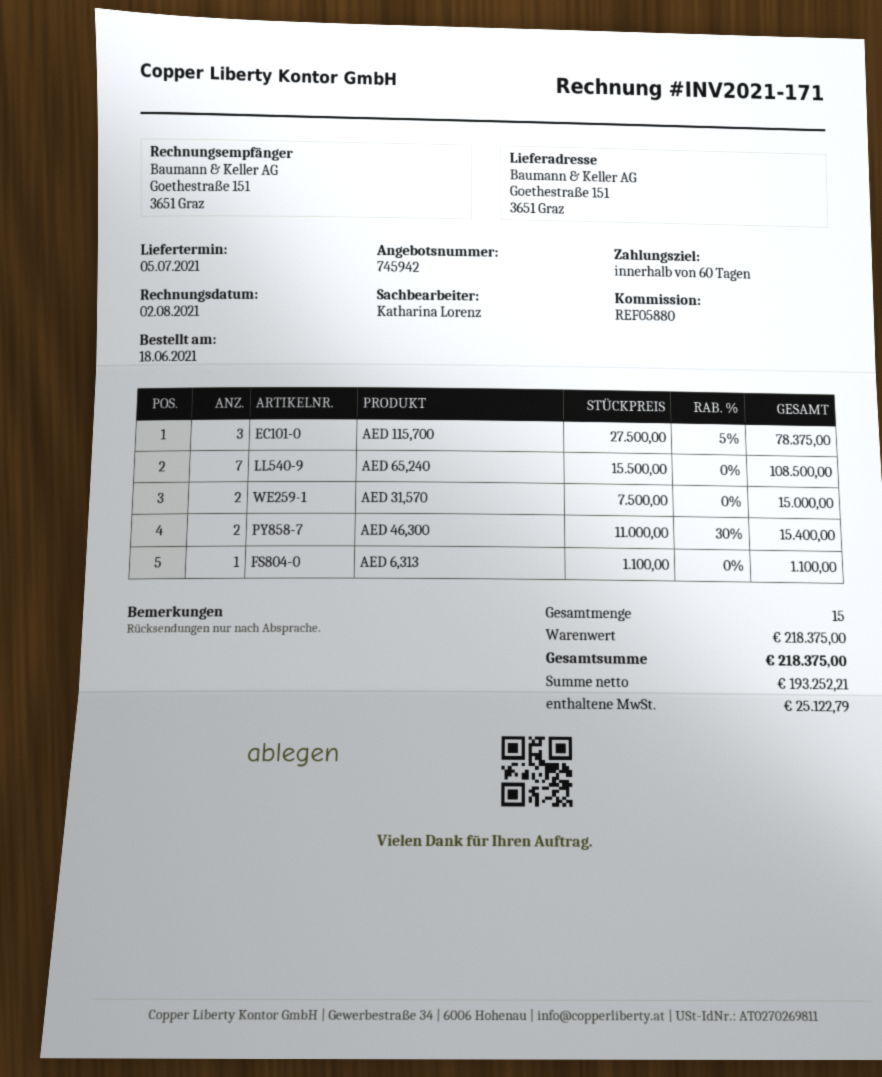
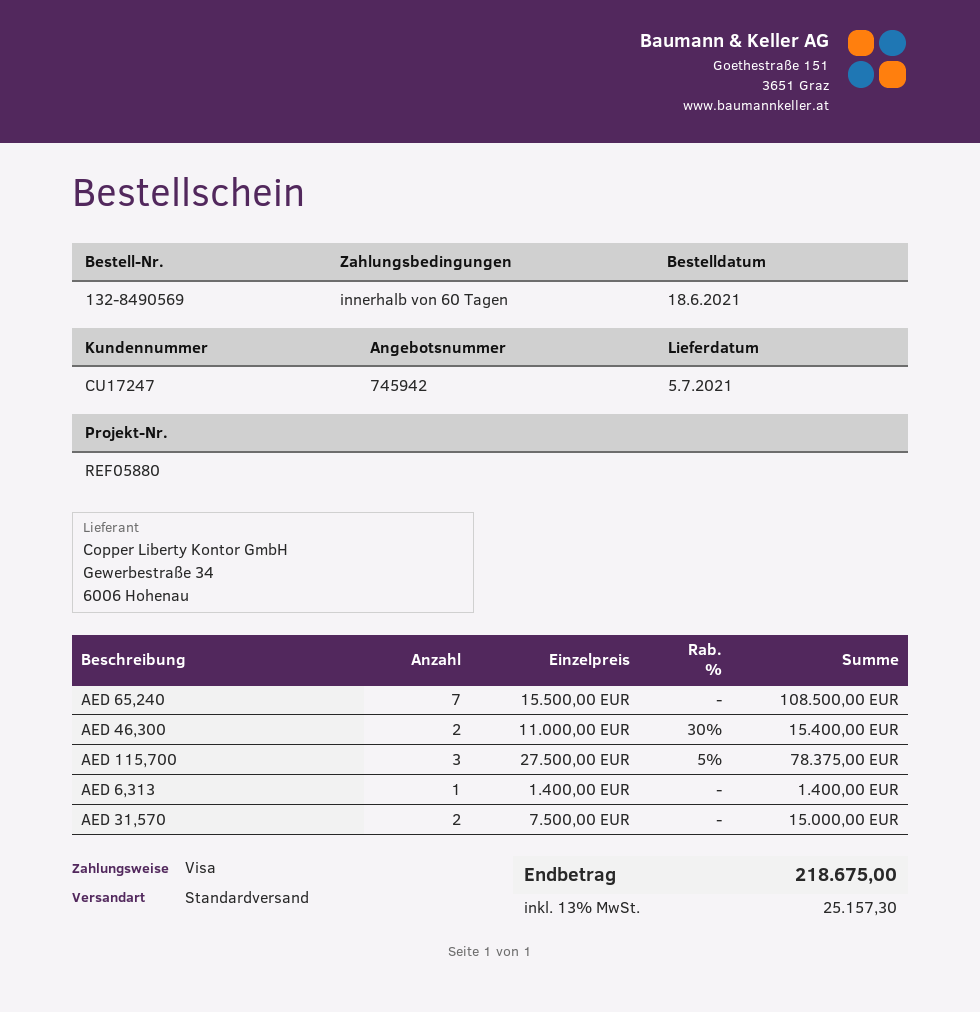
AED 6,313: 1 x 1100.00 = 1100.00 -> 1 x 1400.00 = 1400.00
tax: 25122.79 -> 25157.30
total: 218375.00 -> 218675.00

